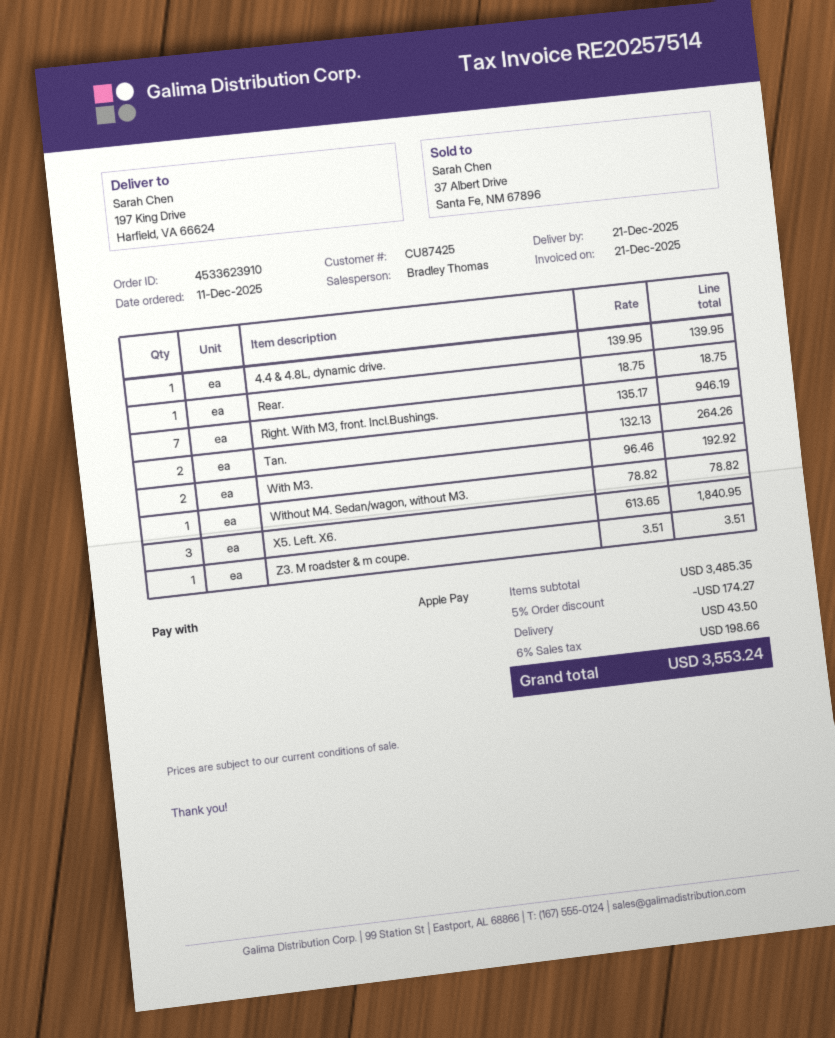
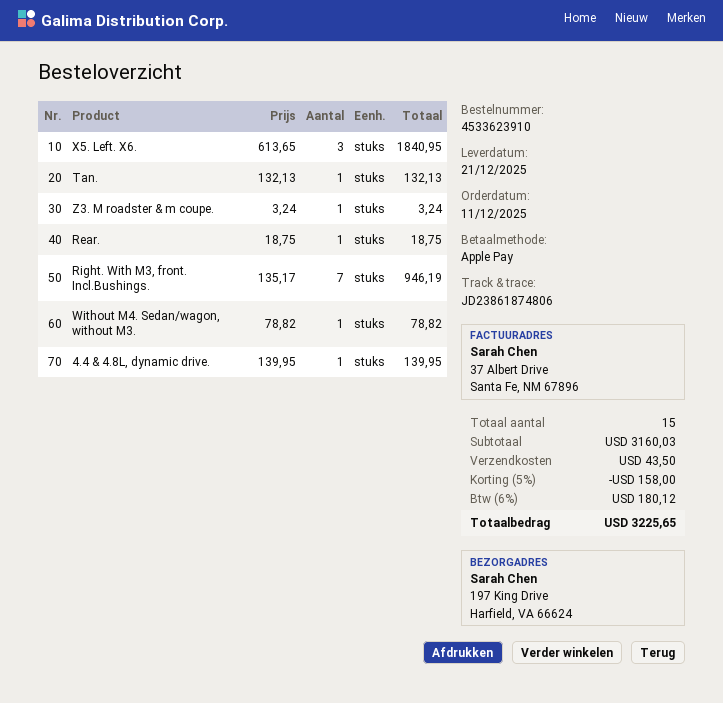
Tan.: 2 x 132.13 = 264.26 -> 1 x 132.13 = 132.13
With M3.: 2 x 96.46 = 192.92 -> none
Z3. M roadster & m coupe.: 1 x 3.51 = 3.51 -> 1 x 3.24 = 3.24
subtotal: 3485.35 -> 3160.03
discount: 5% = 174.27 -> 5% = 158.00
tax: 6% = 198.66 -> 6% = 180.12
total: 3553.24 -> 3225.65

